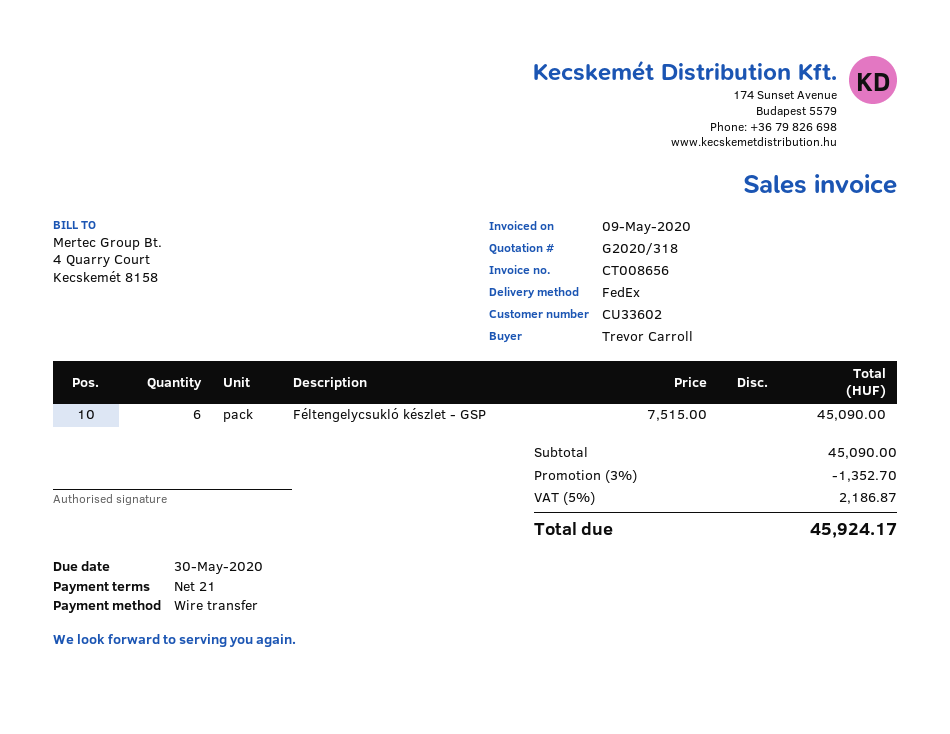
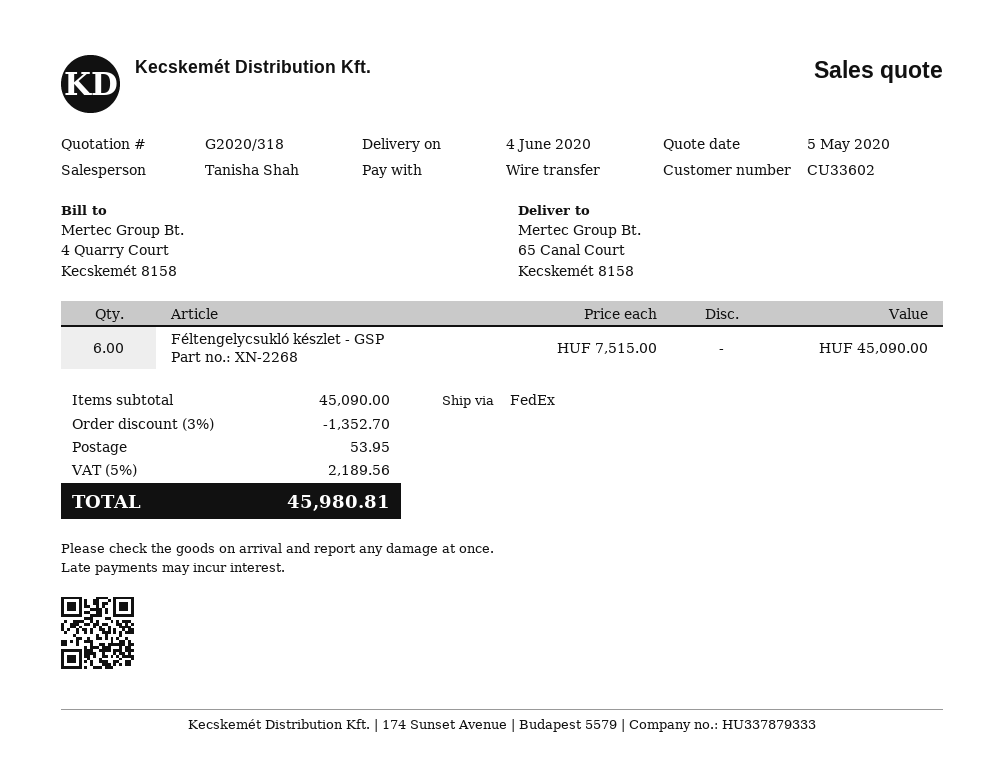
shipping: none -> 53.95
tax: 5% = 2186.87 -> 5% = 2189.56
total: 45924.17 -> 45980.81

